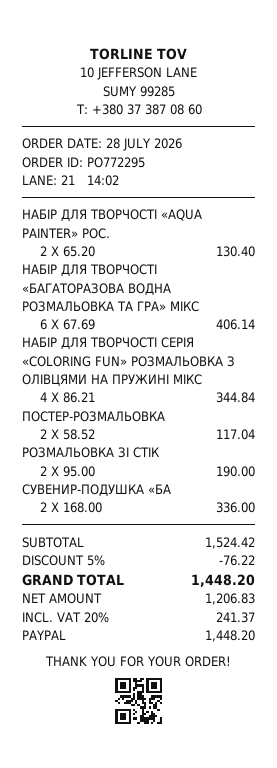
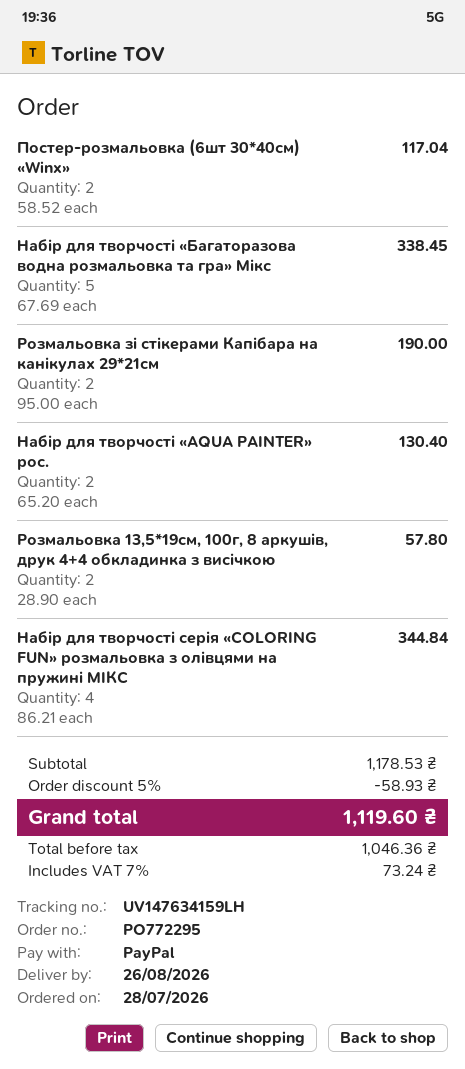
НАБІР ДЛЯ ТВОРЧОСТІ «БАГАТОРАЗОВА ВОДНА РОЗМАЛЬОВКА ТА ГРА» МІКС: 6 x 67.69 = 406.14 -> 5 x 67.69 = 338.45
СУВЕНИР-ПОДУШКА «БА: 2 x 168.00 = 336.00 -> none
Розмальовка 13,5*19см, 100г, 8 аркушів, друк 4+4 обкладинка з висічкою: none -> 2 x 28.90 = 57.80
subtotal: 1524.42 -> 1178.53
discount: 5% = 76.22 -> 5% = 58.93
net: 1206.83 -> 1046.36
tax: 20% = 241.37 -> 7% = 73.24
total: 1448.20 -> 1119.60

